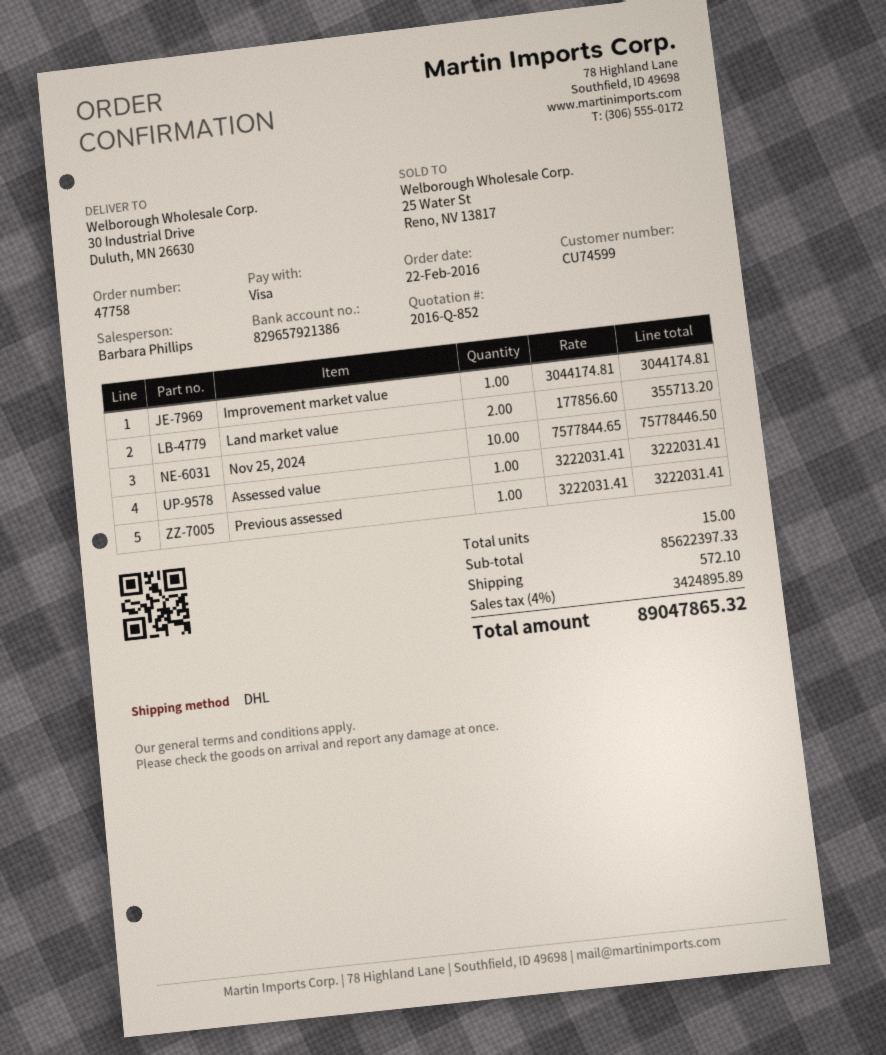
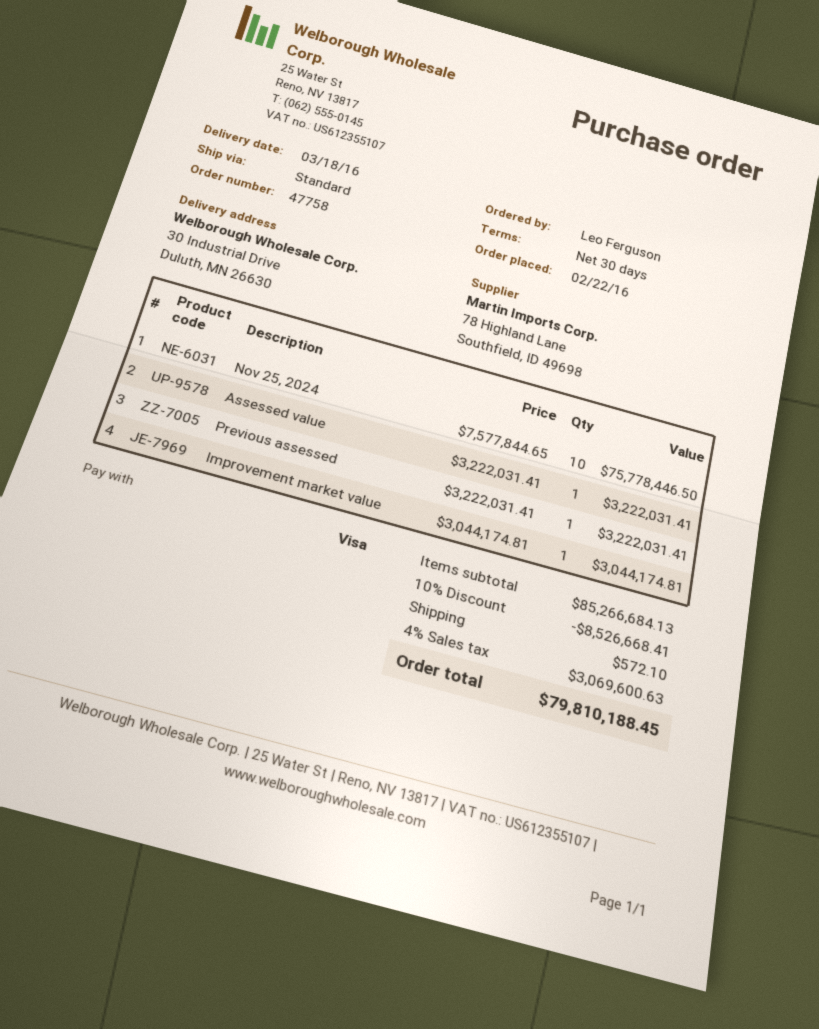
shipping method: DHL -> standard
Land market value: 2 x 177856.60 = 355713.20 -> none
subtotal: 85622397.33 -> 85266684.13
discount: none -> 10% = 8526668.41
tax: 4% = 3424895.89 -> 4% = 3069600.63
total: 89047865.32 -> 79810188.45

